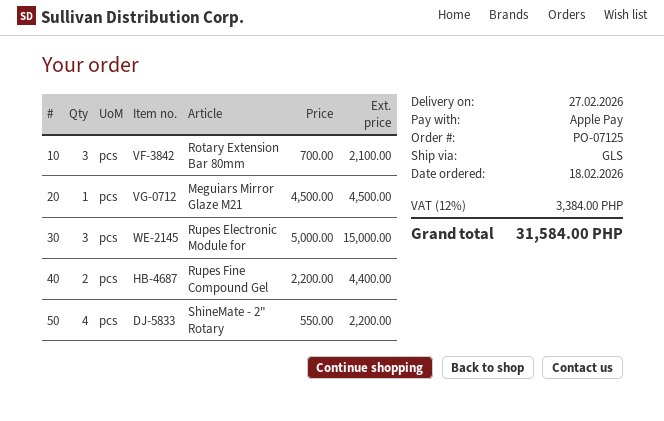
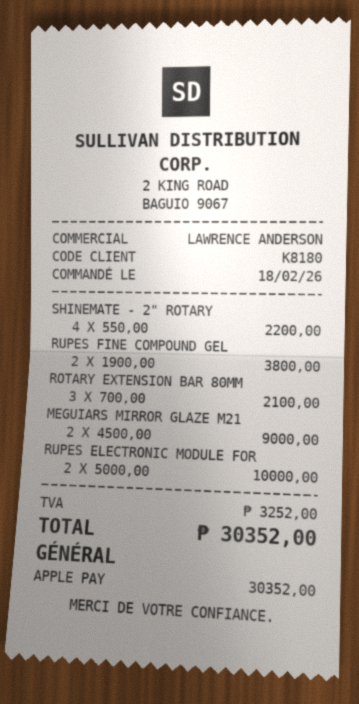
Meguiars Mirror Glaze M21: 1 x 4500.00 = 4500.00 -> 2 x 4500.00 = 9000.00
Rupes Electronic Module for: 3 x 5000.00 = 15000.00 -> 2 x 5000.00 = 10000.00
Rupes Fine Compound Gel: 2 x 2200.00 = 4400.00 -> 2 x 1900.00 = 3800.00
tax: 3384.00 -> 3252.00
total: 31584.00 -> 30352.00

